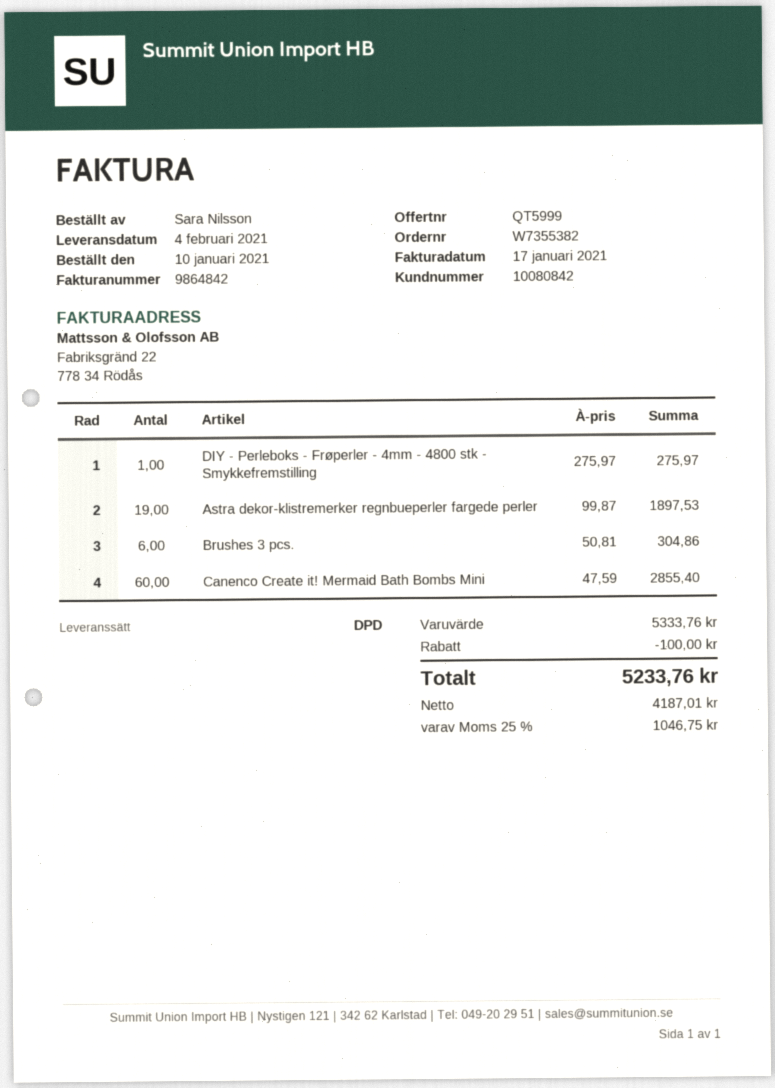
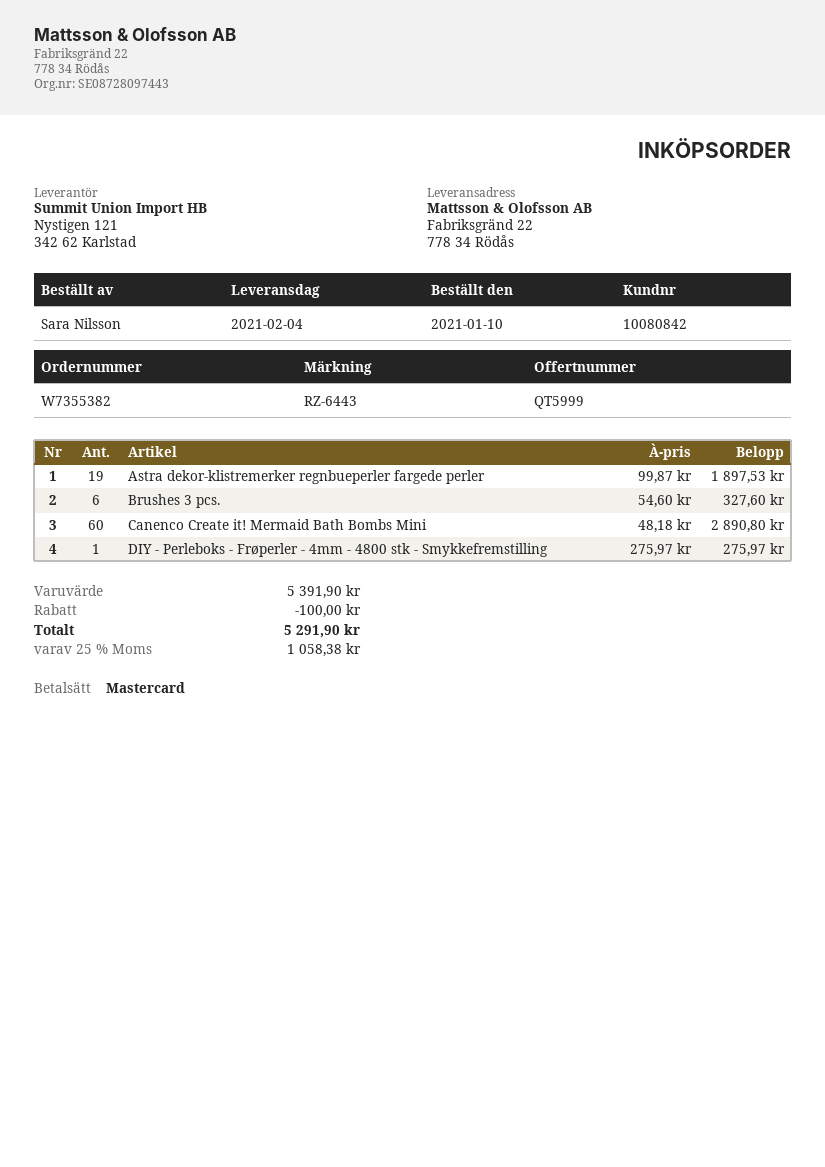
Brushes 3 pcs.: 6 x 50.81 = 304.86 -> 6 x 54.60 = 327.60
Canenco Create it! Mermaid Bath Bombs Mini: 60 x 47.59 = 2855.40 -> 60 x 48.18 = 2890.80
subtotal: 5333.76 -> 5391.90
tax: 25% = 1046.75 -> 25% = 1058.38
total: 5233.76 -> 5291.90

